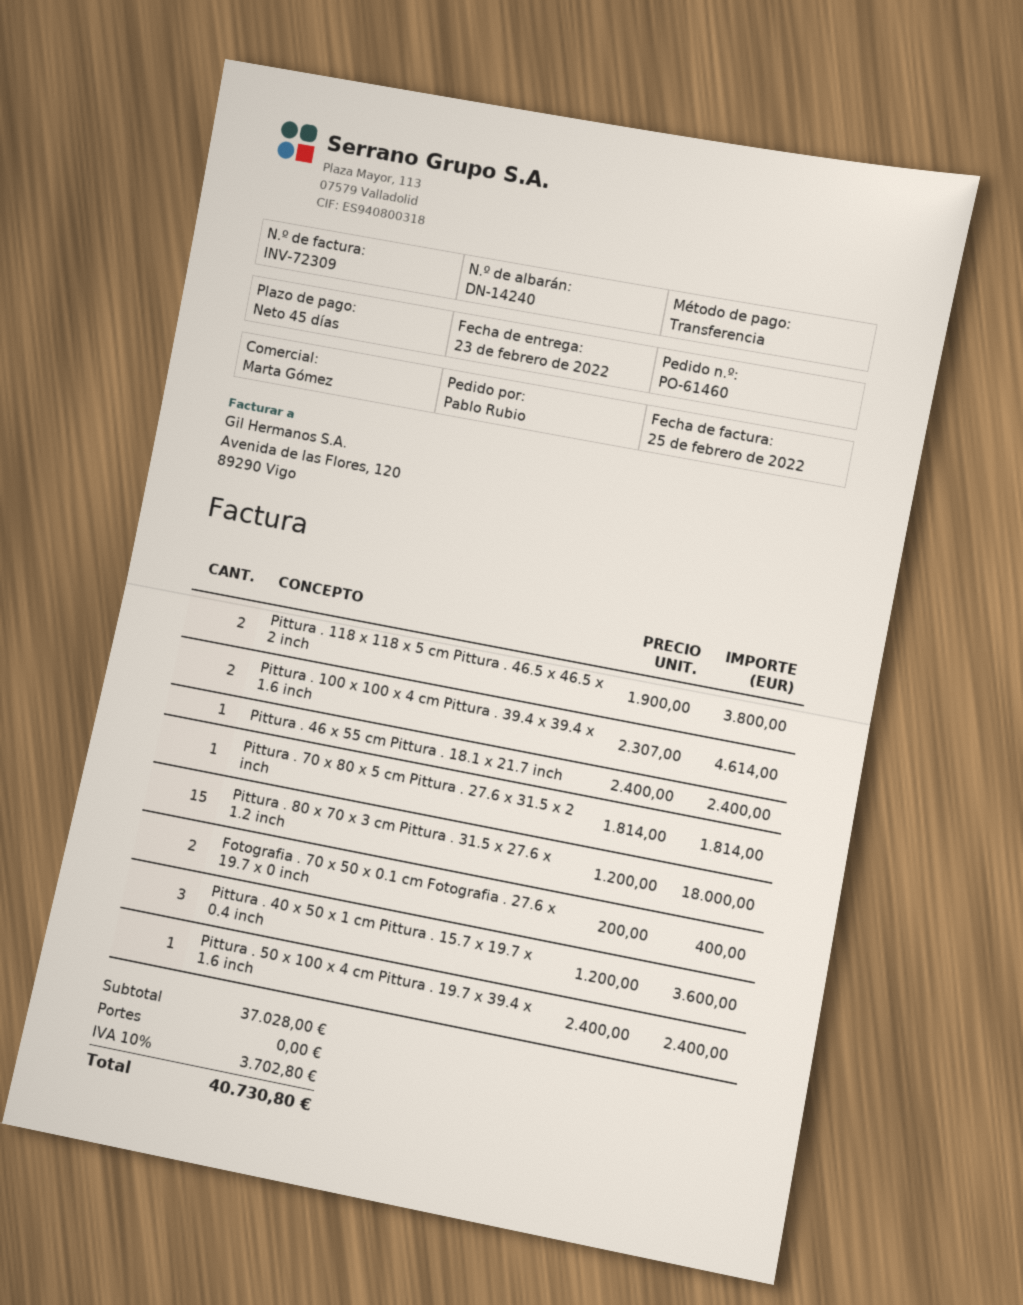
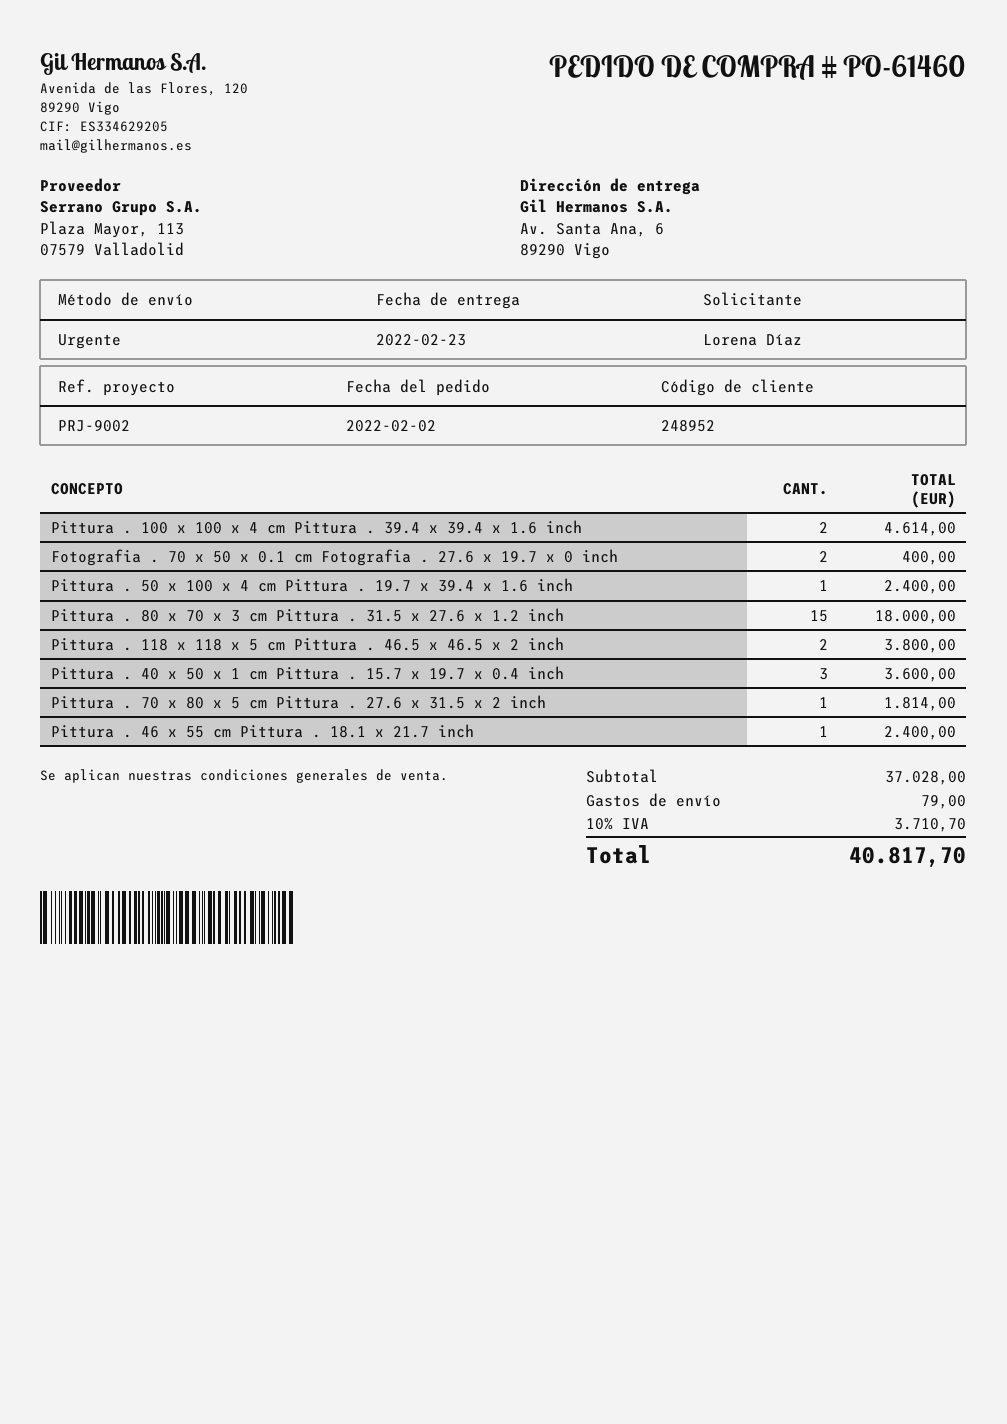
ordered by: Pablo Rubio -> Lorena Díaz
shipping: 0.00 -> 79.00
tax: 10% = 3702.80 -> 10% = 3710.70
total: 40730.80 -> 40817.70

